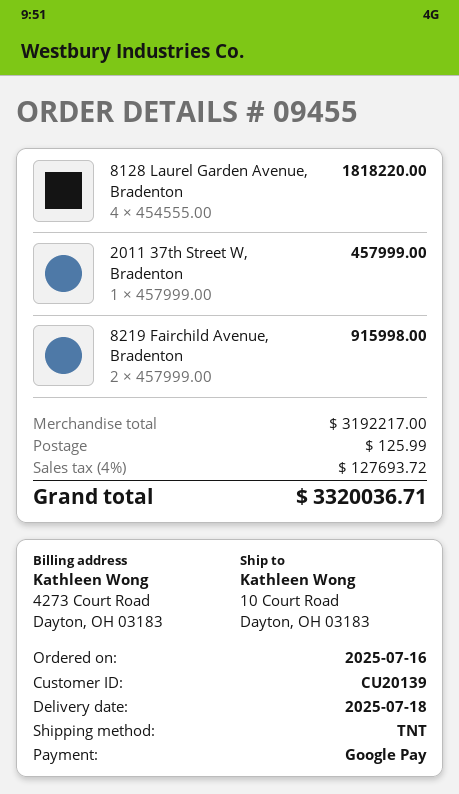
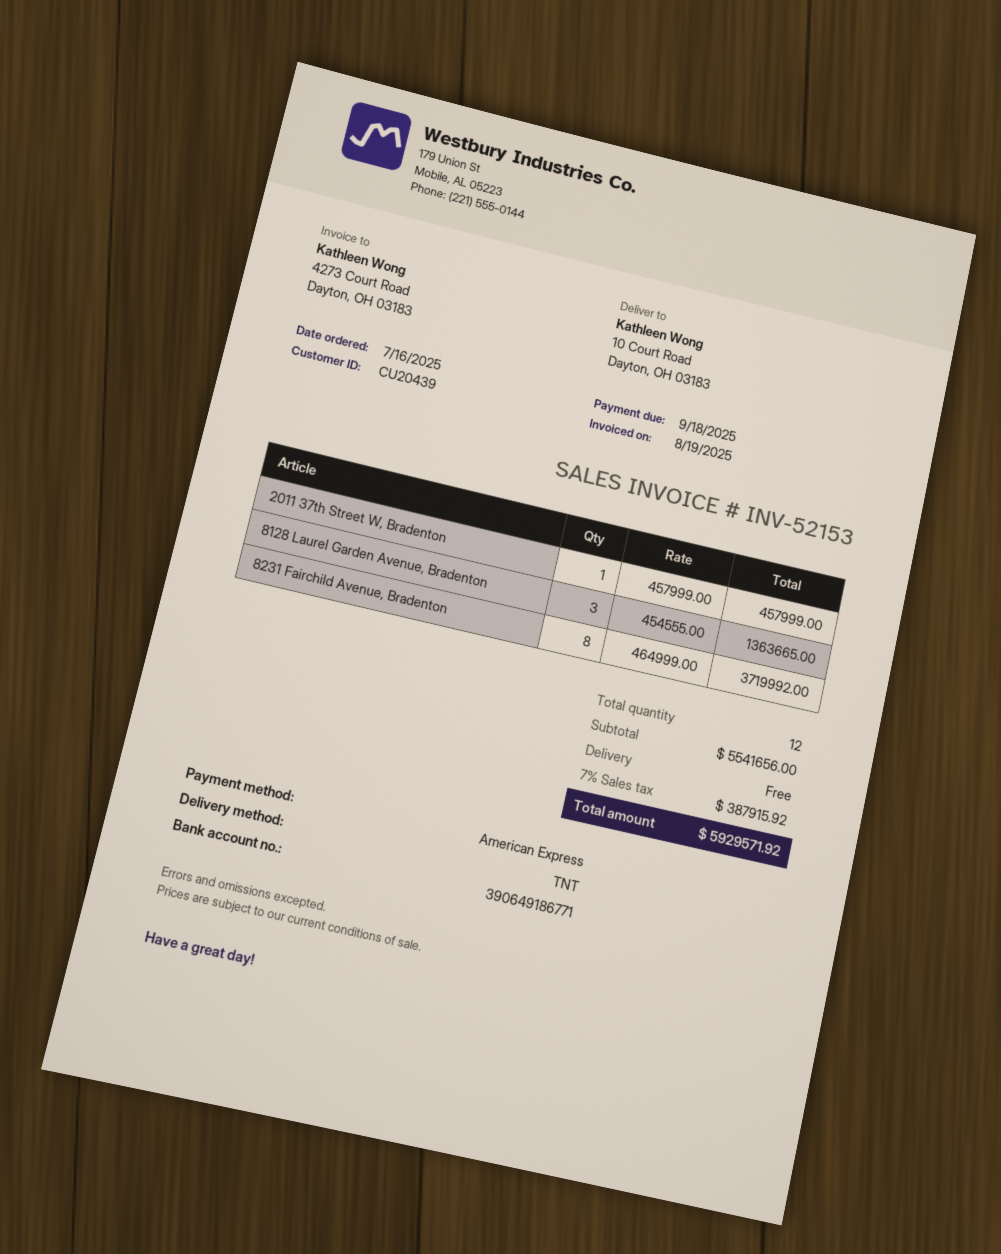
customer number: CU20139 -> CU20439
payment method: Google Pay -> American Express
8128 Laurel Garden Avenue, Bradenton: 4 x 454555.00 = 1818220.00 -> 3 x 454555.00 = 1363665.00
8219 Fairchild Avenue, Bradenton: 2 x 457999.00 = 915998.00 -> none
8231 Fairchild Avenue, Bradenton: none -> 8 x 464999.00 = 3719992.00
subtotal: 3192217.00 -> 5541656.00
shipping: 125.99 -> 0.00
tax: 4% = 127693.72 -> 7% = 387915.92
total: 3320036.71 -> 5929571.92

